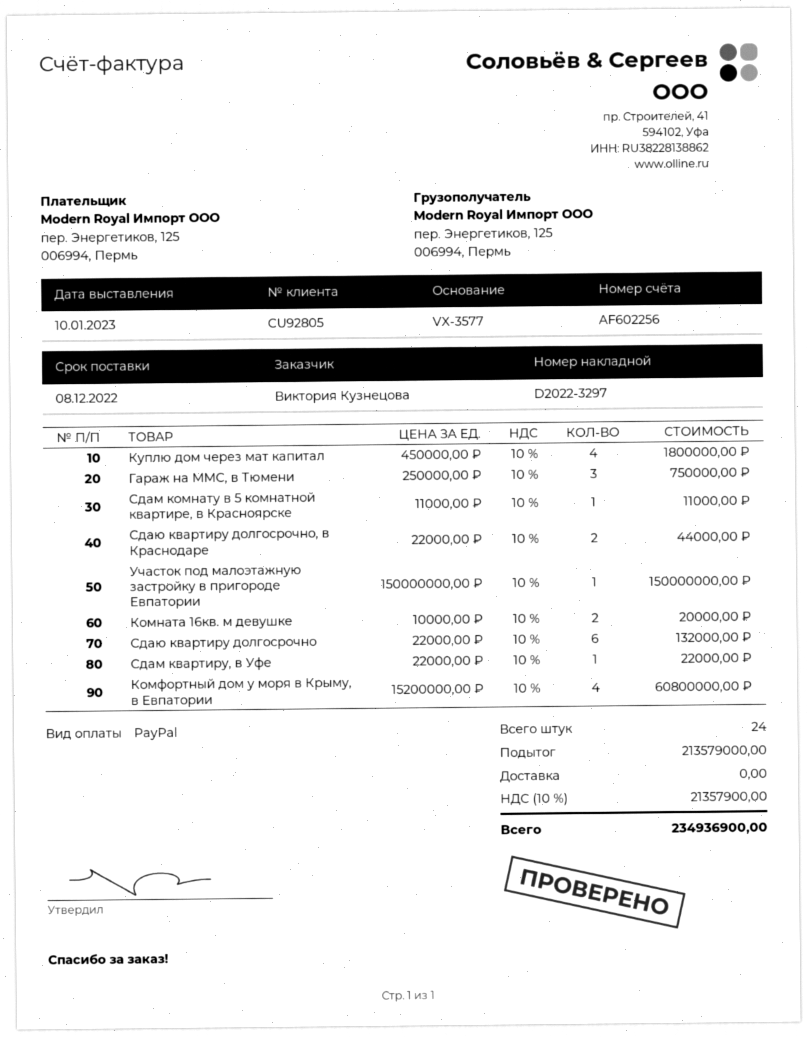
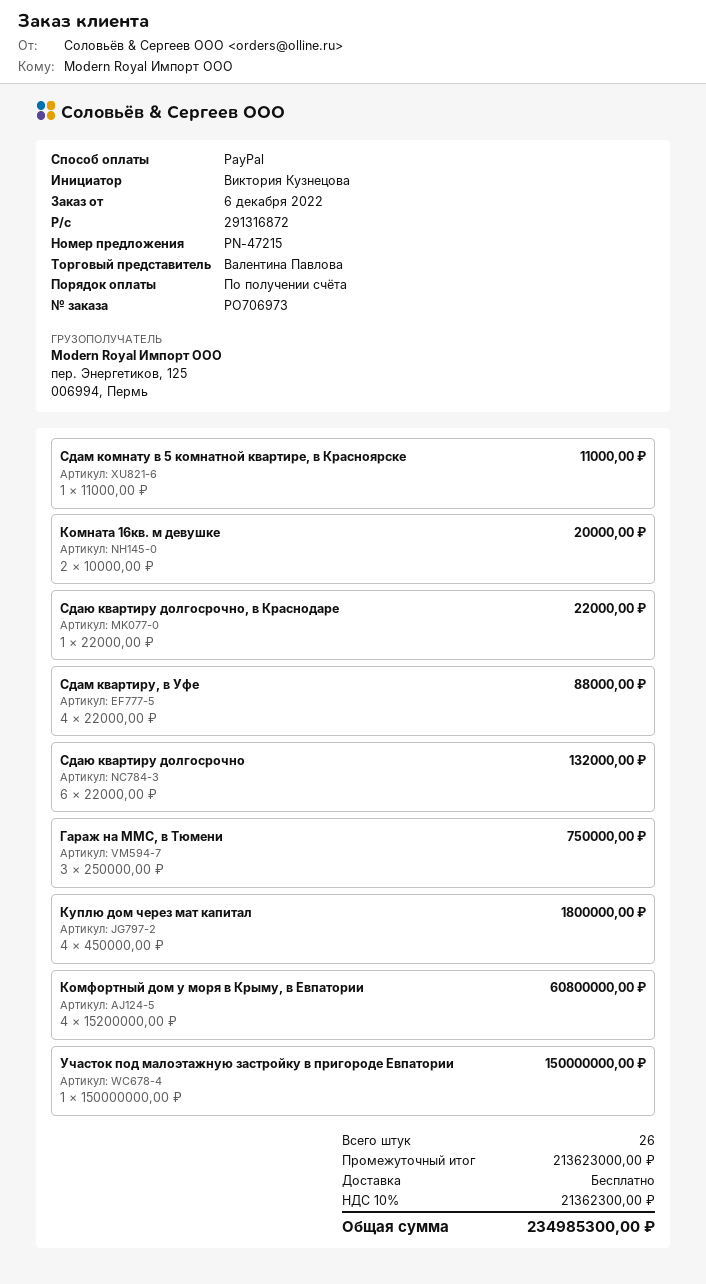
Сдаю квартиру долгосрочно, в Краснодаре: 2 x 22000.00 = 44000.00 -> 1 x 22000.00 = 22000.00
Сдам квартиру, в Уфе: 1 x 22000.00 = 22000.00 -> 4 x 22000.00 = 88000.00
total quantity: 24 -> 26
subtotal: 213579000.00 -> 213623000.00
tax: 10% = 21357900.00 -> 10% = 21362300.00
total: 234936900.00 -> 234985300.00

